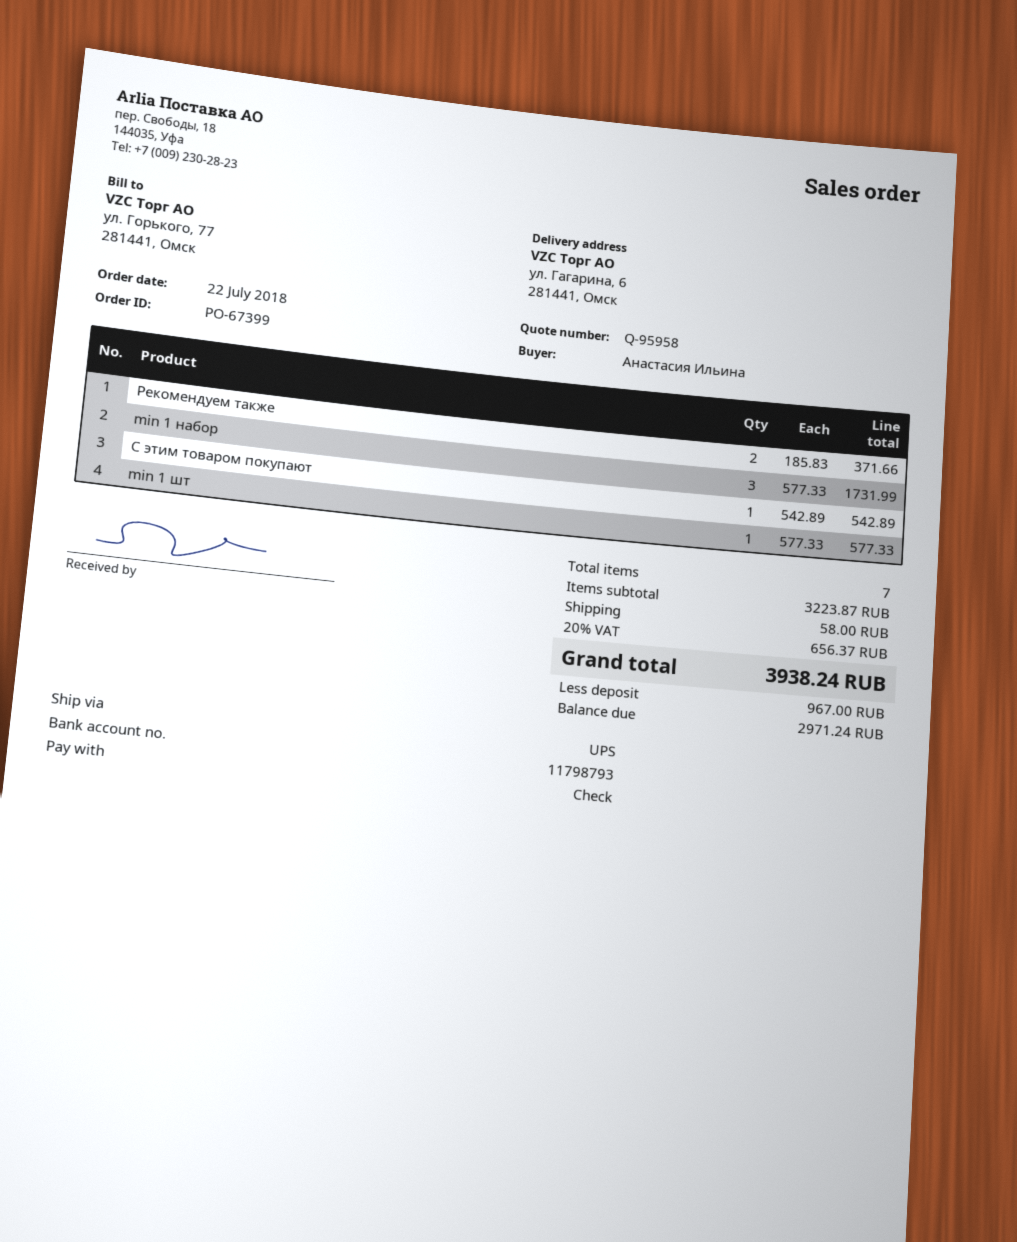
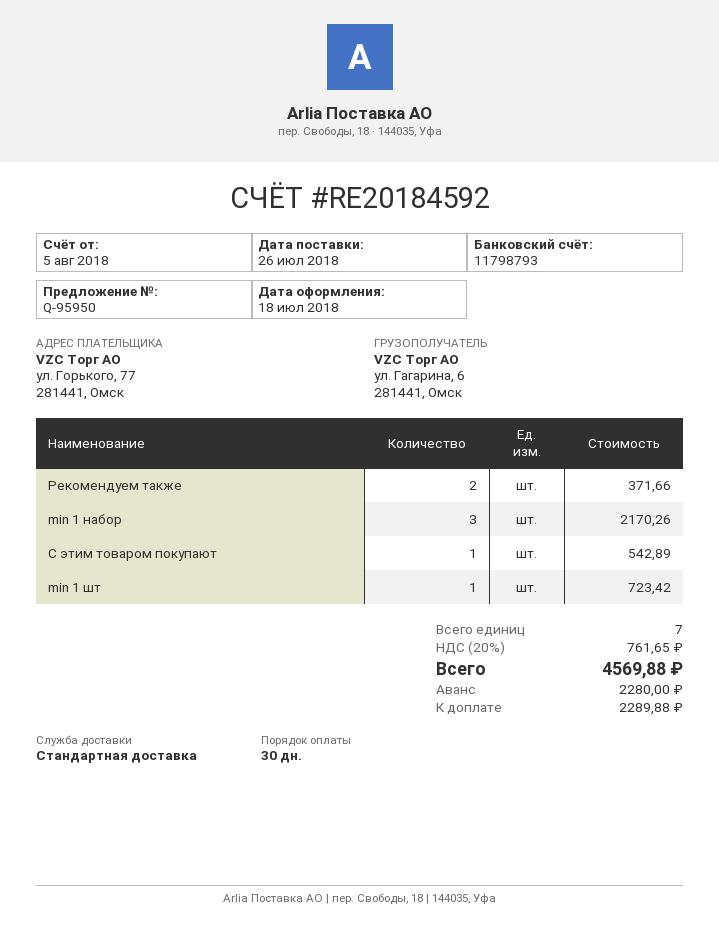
quote number: Q-95958 -> Q-95950
order date: 2018-07-22 -> 2018-07-18
shipping method: UPS -> standard
min 1 набор: 3 for 1731.99 -> 3 for 2170.26
min 1 шт: 1 for 577.33 -> 1 for 723.42
shipping: 58.00 -> none
tax: 20% = 656.37 -> 20% = 761.65
total: 3938.24 -> 4569.88
deposit: 967.00 -> 2280.00
balance: 2971.24 -> 2289.88

